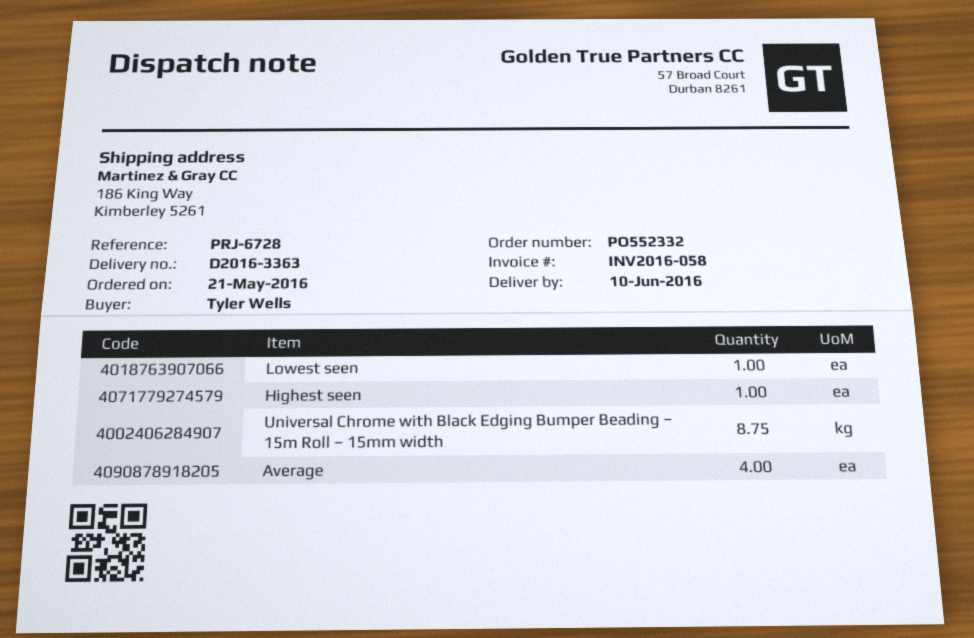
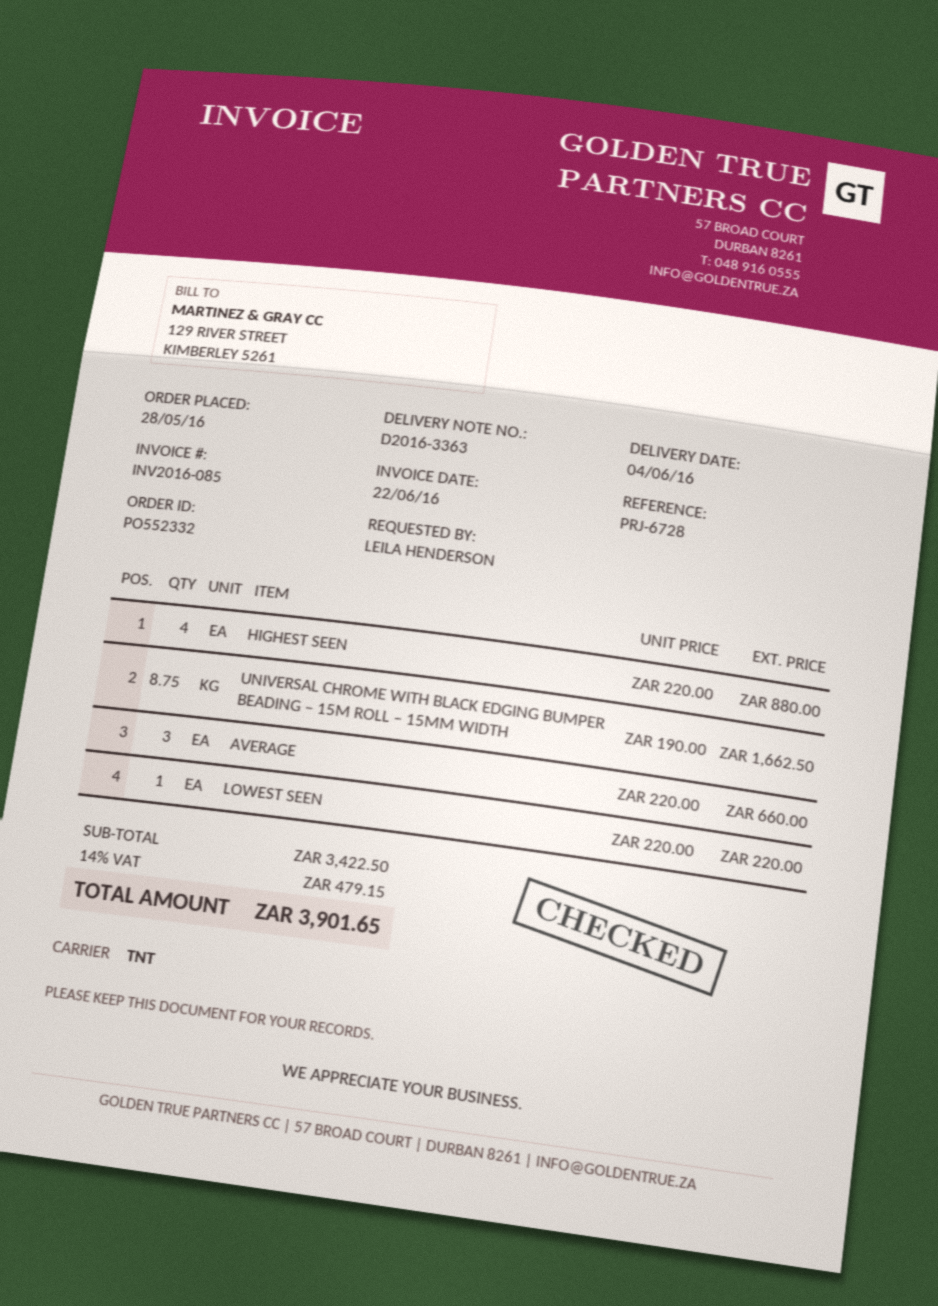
order date: 2016-05-21 -> 2016-05-28
delivery date: 2016-06-10 -> 2016-06-04
invoice number: INV2016-058 -> INV2016-085
ordered by: Tyler Wells -> LEILA HENDERSON
Highest seen: 1 -> 4
Average: 4 -> 3

